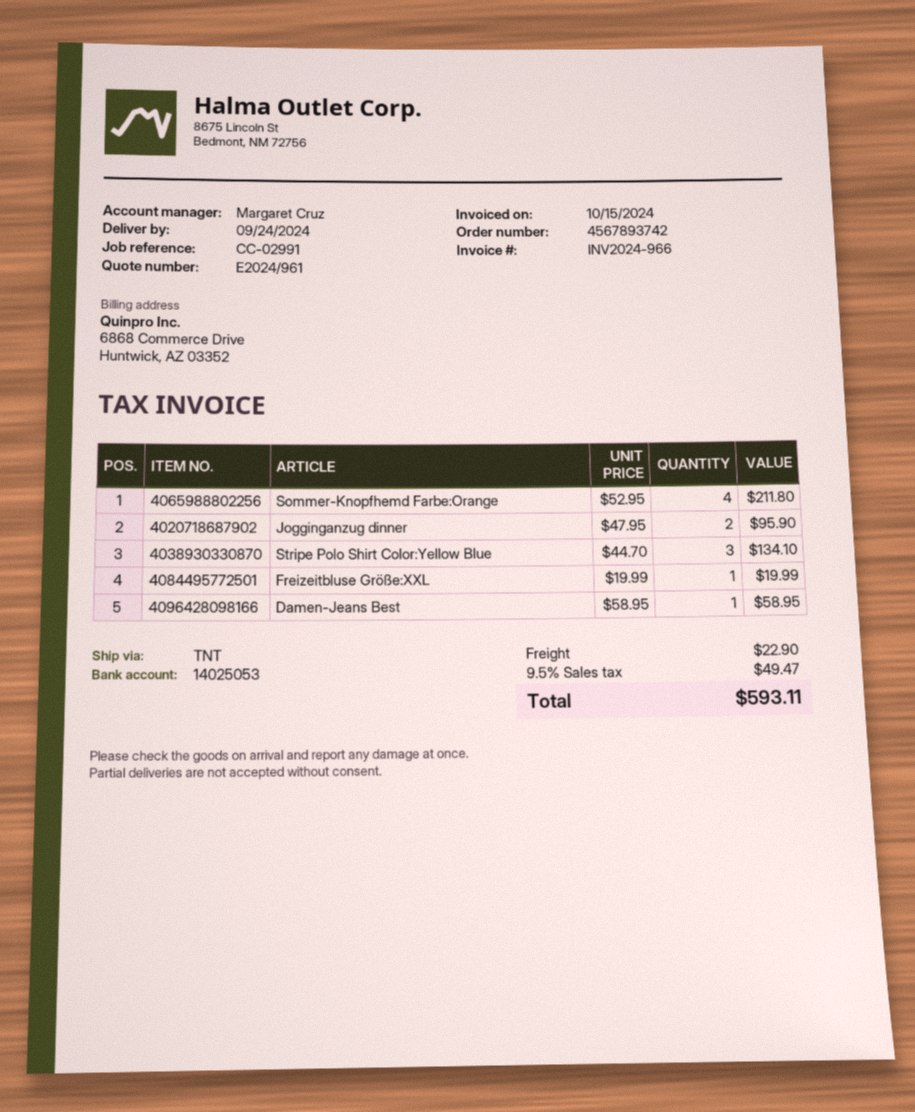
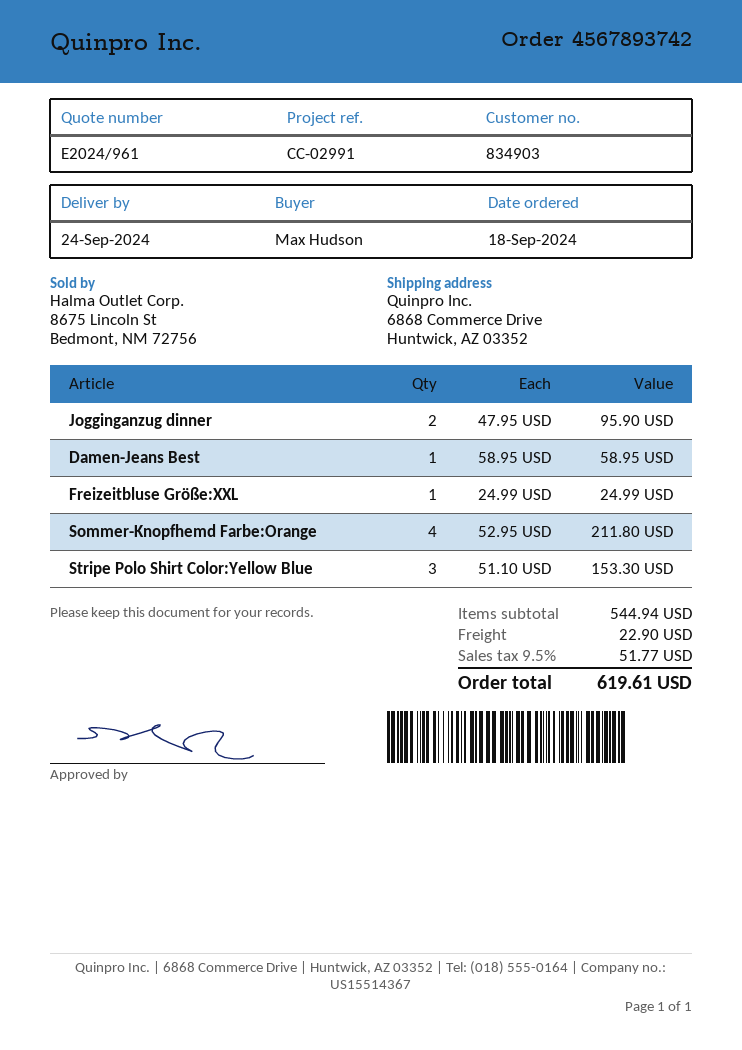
Stripe Polo Shirt Color:Yellow Blue: 3 x 44.70 = 134.10 -> 3 x 51.10 = 153.30
Freizeitbluse Größe:XXL: 1 x 19.99 = 19.99 -> 1 x 24.99 = 24.99
tax: 9.5% = 49.47 -> 9.5% = 51.77
total: 593.11 -> 619.61

